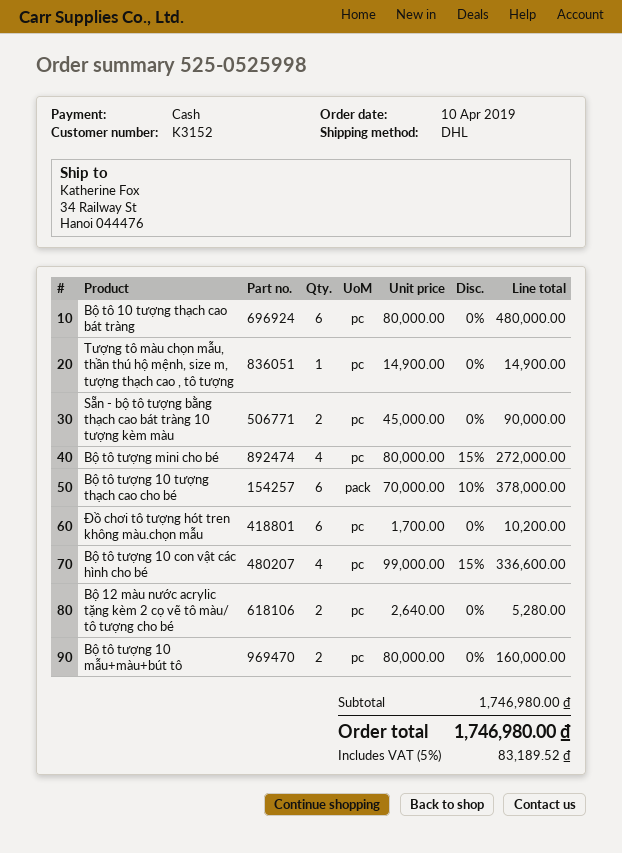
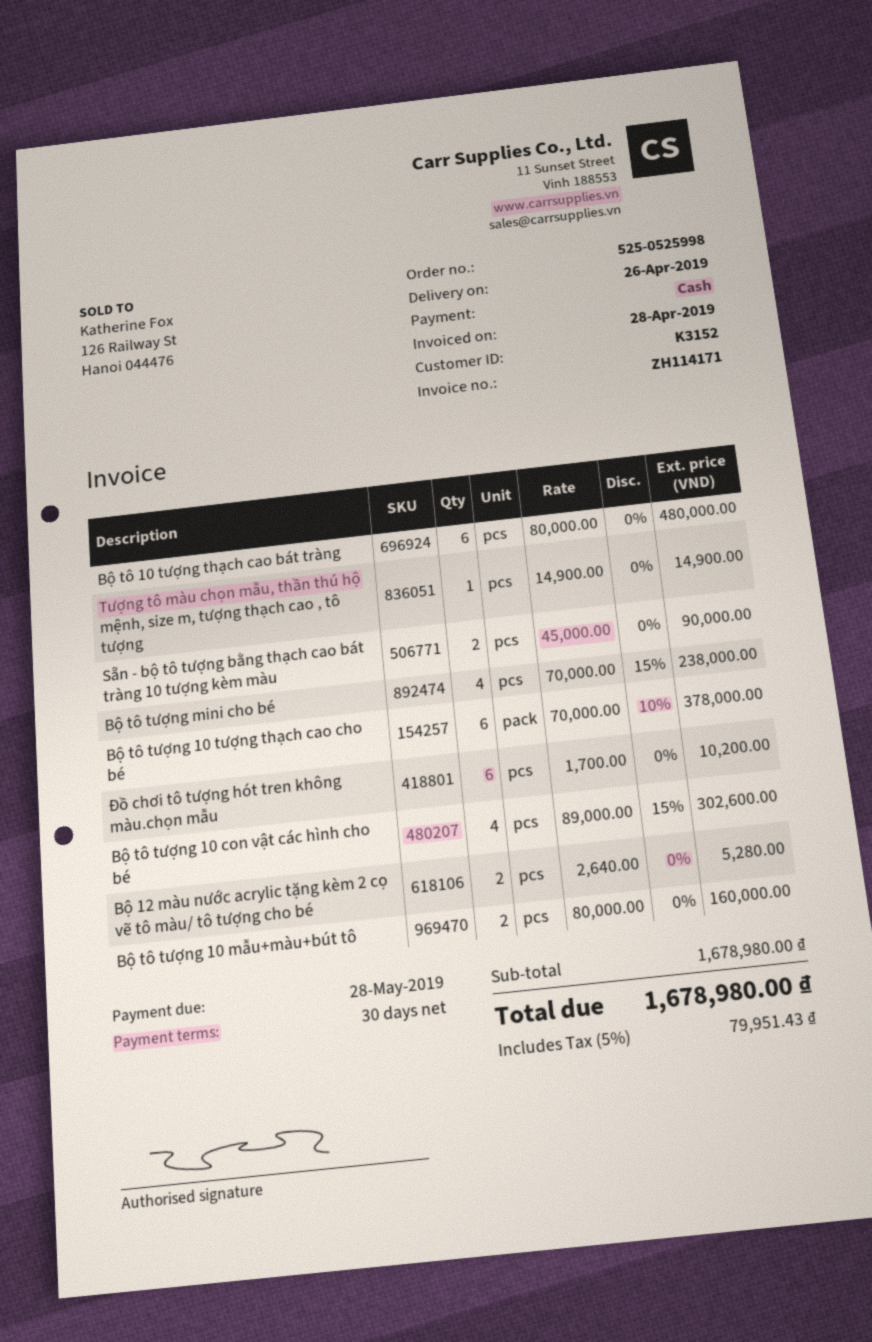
Bộ tô tượng mini cho bé: 4 x 80000.00 - 15% = 272000.00 -> 4 x 70000.00 - 15% = 238000.00
Bộ tô tượng 10 con vật các hình cho bé: 4 x 99000.00 - 15% = 336600.00 -> 4 x 89000.00 - 15% = 302600.00
subtotal: 1746980.00 -> 1678980.00
tax: 5% = 83189.52 -> 5% = 79951.43
total: 1746980.00 -> 1678980.00

